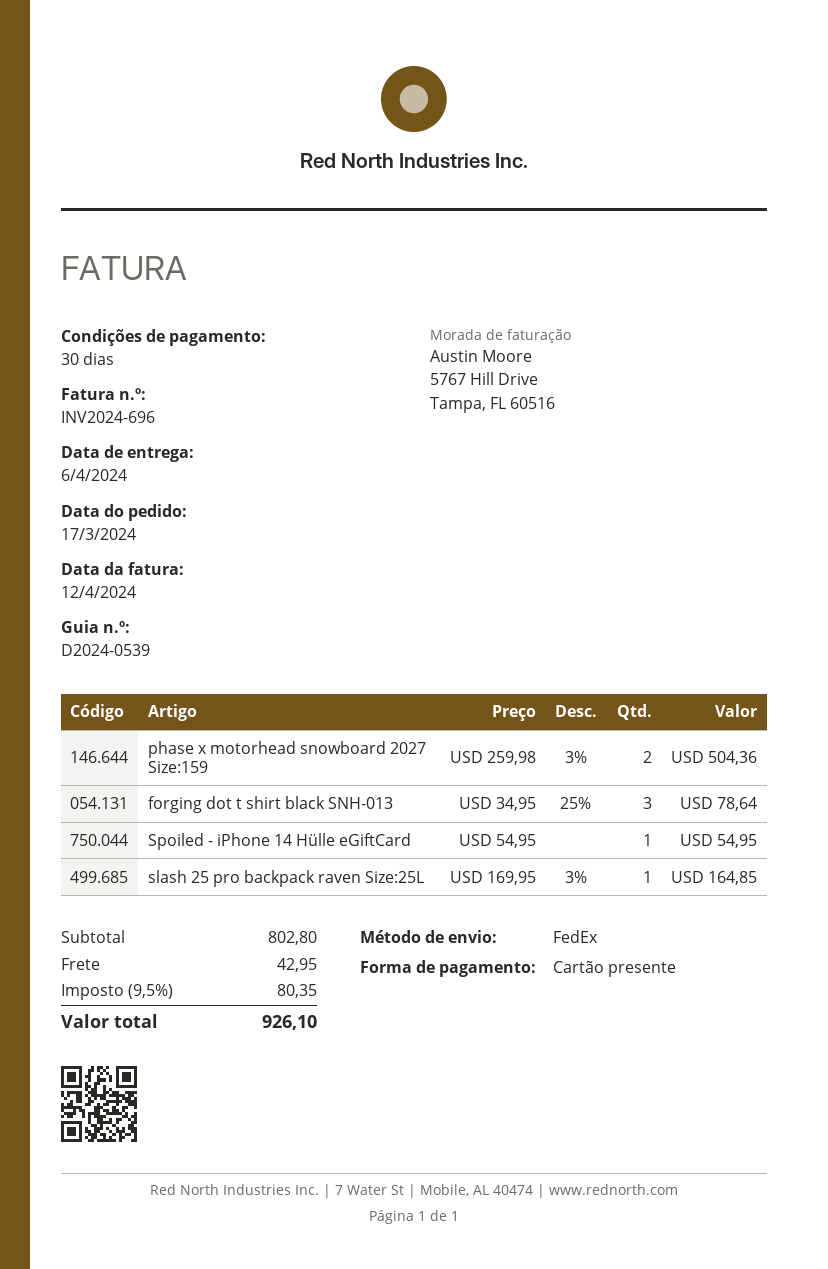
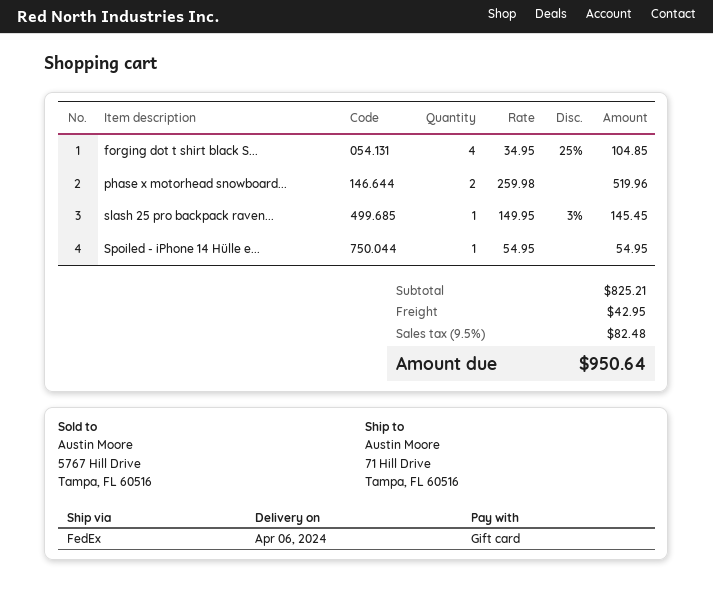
phase x motorhead snowboard 2027 Size:159: 2 x 259.98 - 3% = 504.36 -> 2 x 259.98 = 519.96
forging dot t shirt black SNH-013: 3 x 34.95 - 25% = 78.64 -> 4 x 34.95 - 25% = 104.85
slash 25 pro backpack raven Size:25L: 1 x 169.95 - 3% = 164.85 -> 1 x 149.95 - 3% = 145.45
subtotal: 802.80 -> 825.21
tax: 9.5% = 80.35 -> 9.5% = 82.48
total: 926.10 -> 950.64

